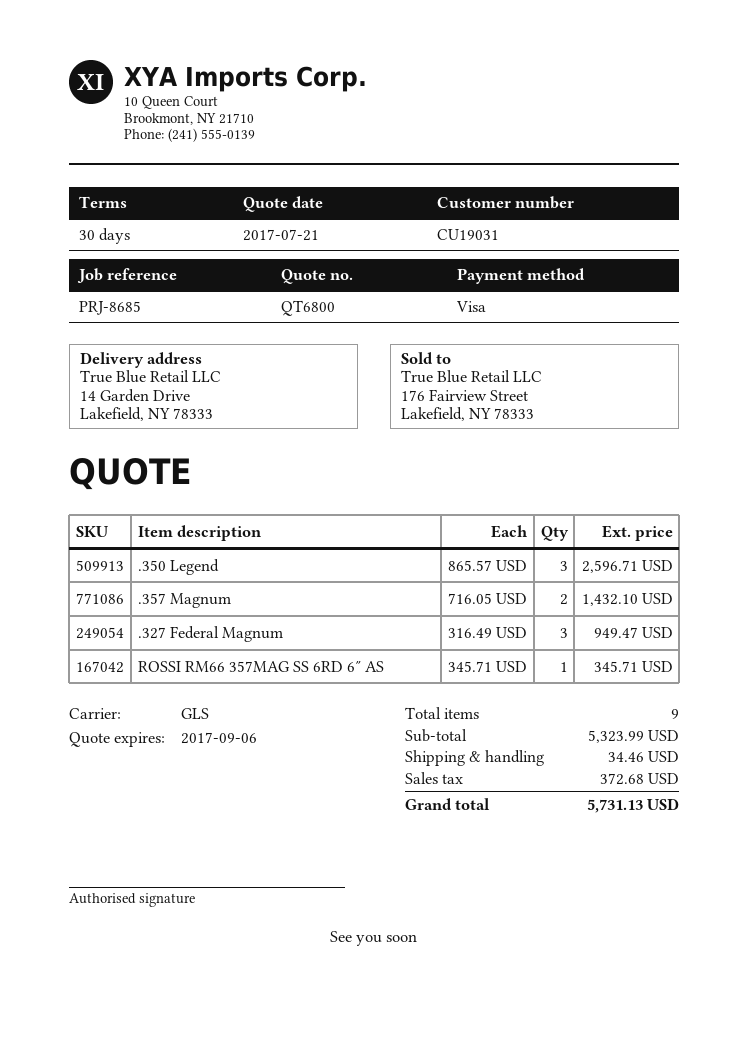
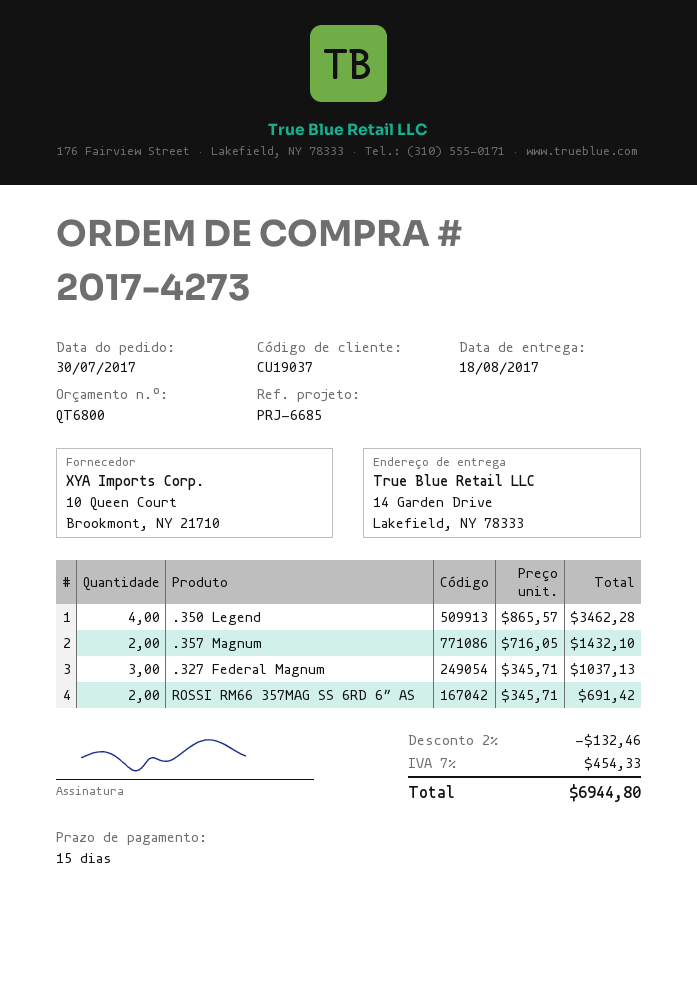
payment terms: 30 days -> 15 days
customer number: CU19031 -> CU19037
reference: PRJ-8685 -> PRJ-6685
.350 Legend: 3 x 865.57 = 2596.71 -> 4 x 865.57 = 3462.28
.327 Federal Magnum: 3 x 316.49 = 949.47 -> 3 x 345.71 = 1037.13
ROSSI RM66 357MAG SS 6RD 6″ AS: 1 x 345.71 = 345.71 -> 2 x 345.71 = 691.42
discount: none -> 2% = 132.46
shipping: 34.46 -> none
tax: 372.68 -> 454.33
total: 5731.13 -> 6944.80

